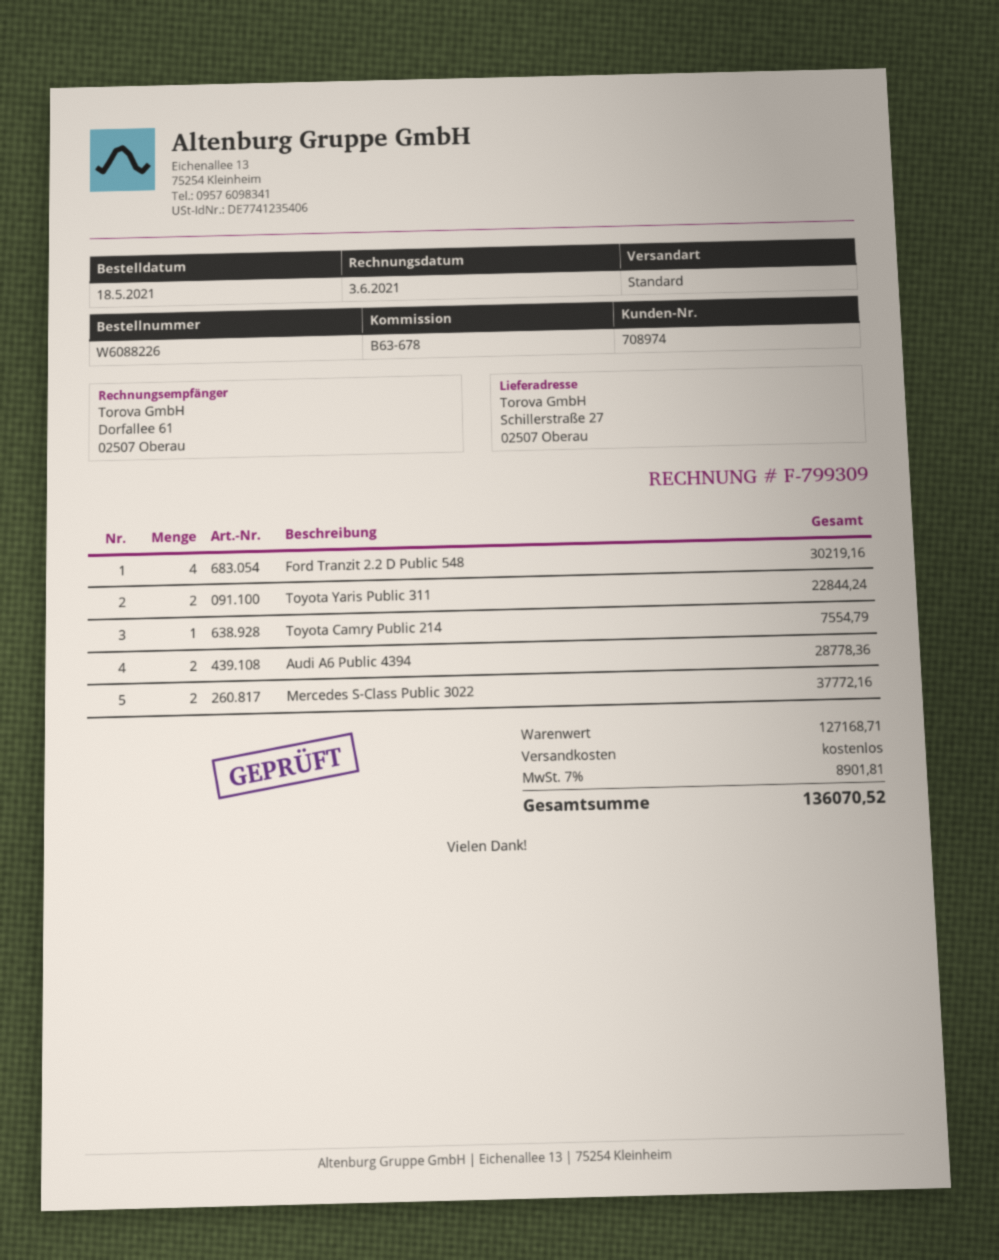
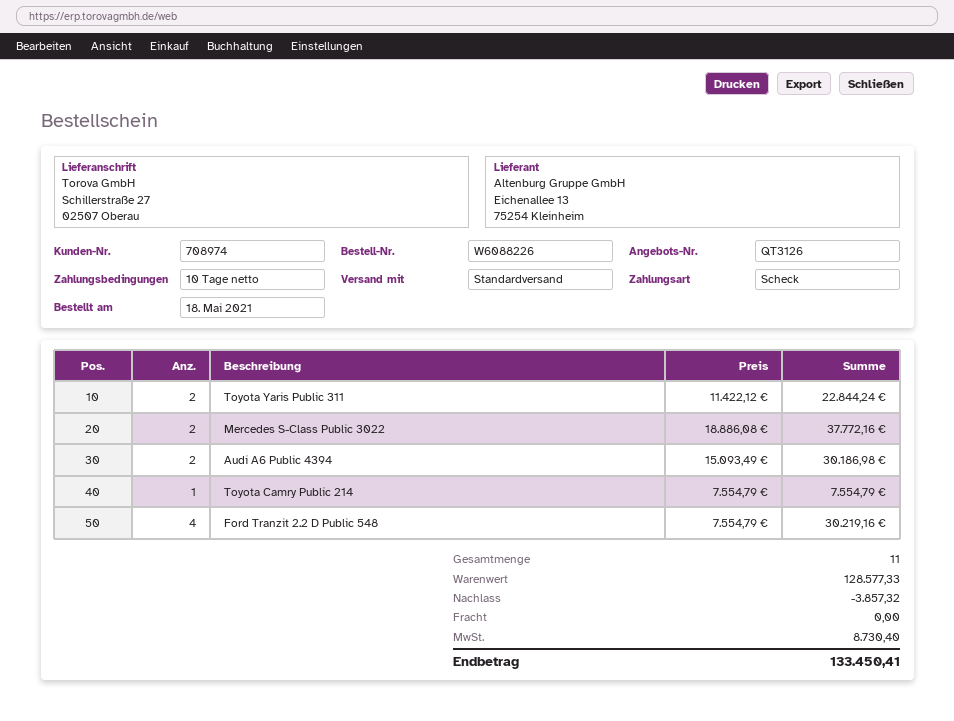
Audi A6 Public 4394: 2 for 28778.36 -> 2 for 30186.98
subtotal: 127168.71 -> 128577.33
discount: none -> 3857.32
tax: 8901.81 -> 8730.40
total: 136070.52 -> 133450.41

